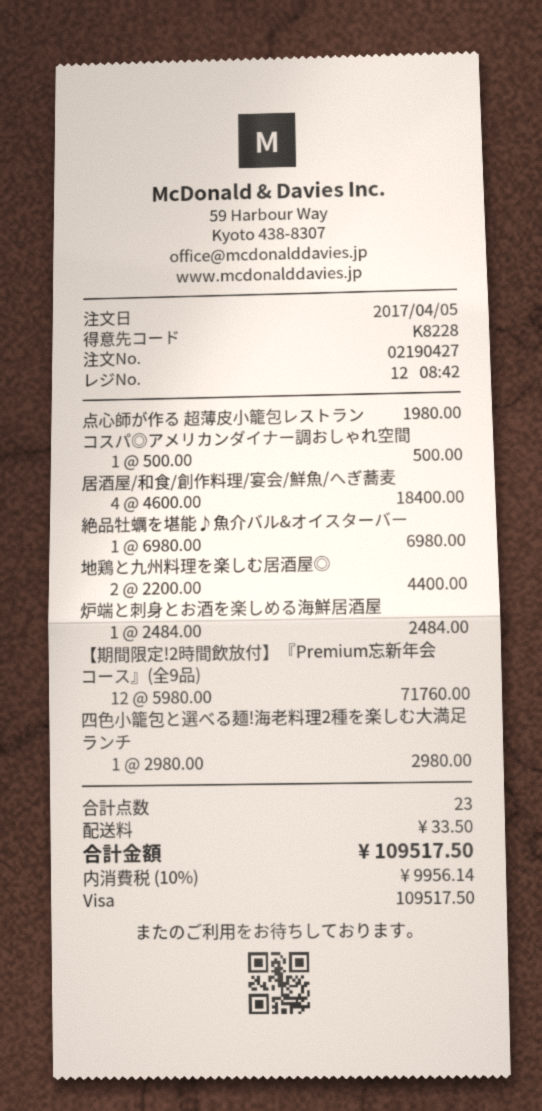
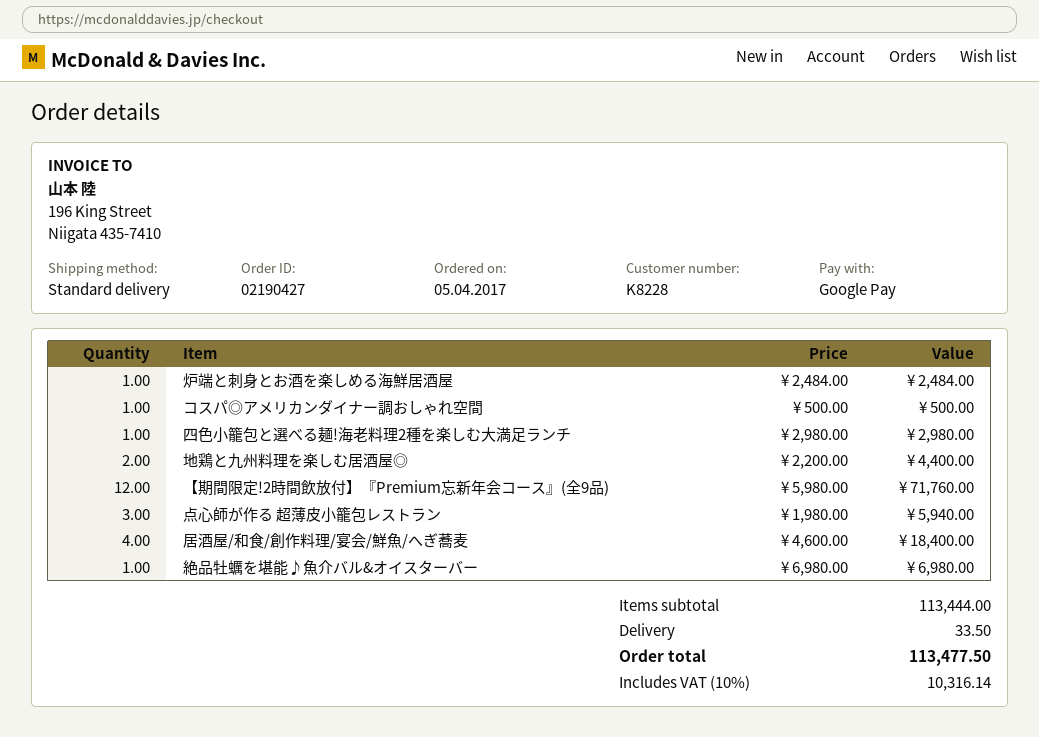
payment method: Visa -> Google Pay
点心師が作る 超薄皮小籠包レストラン: 1 x 1980.00 = 1980.00 -> 3 x 1980.00 = 5940.00
tax: 10% = 9956.14 -> 10% = 10316.14
total: 109517.50 -> 113477.50

